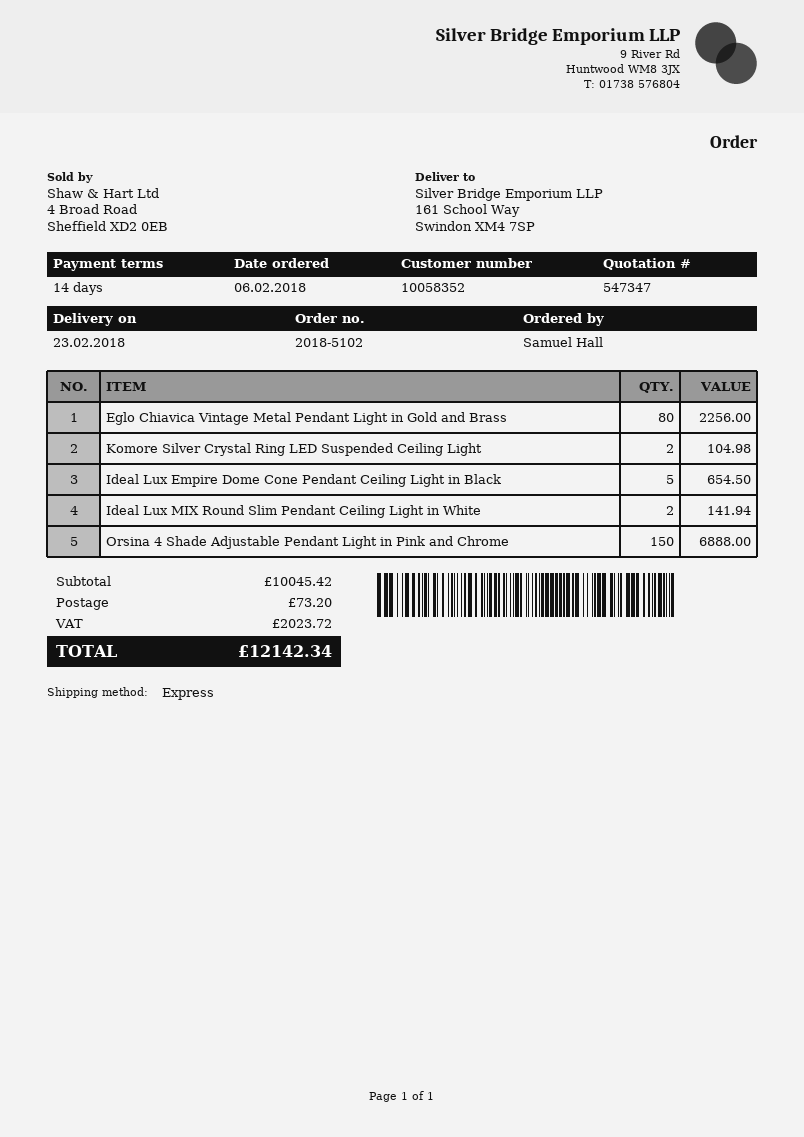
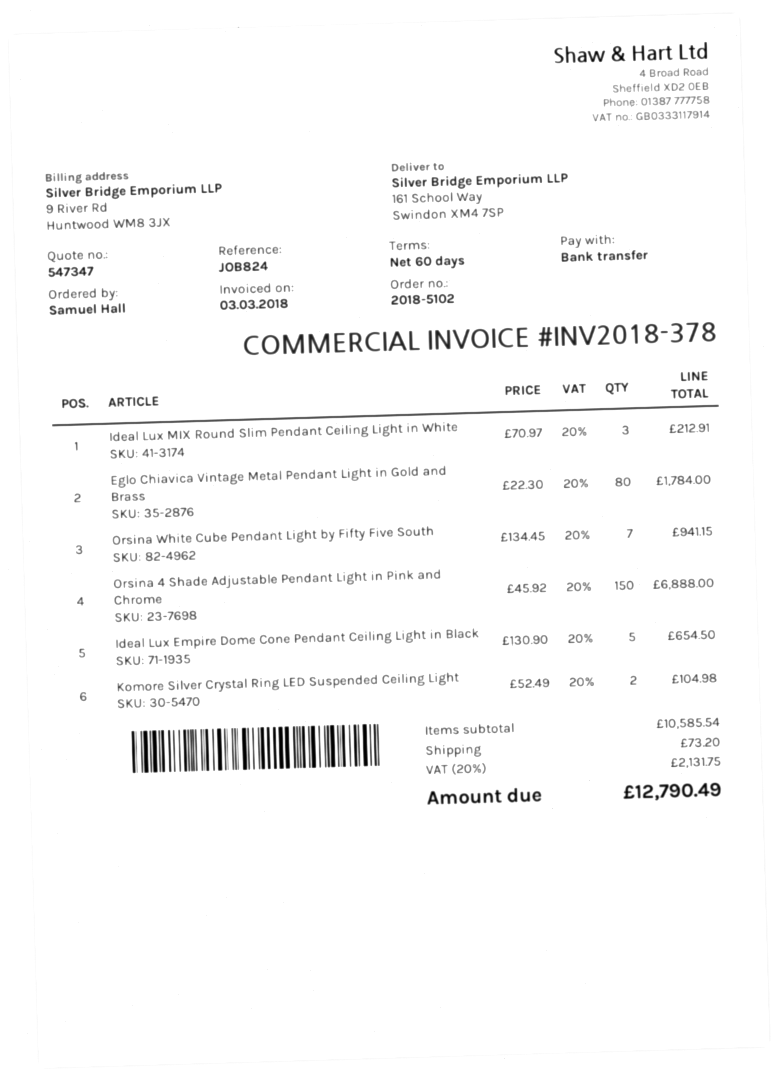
payment terms: 14 days -> 60 days
Eglo Chiavica Vintage Metal Pendant Light in Gold and Brass: 80 for 2256.00 -> 80 for 1784.00
Ideal Lux MIX Round Slim Pendant Ceiling Light in White: 2 for 141.94 -> 3 for 212.91
Orsina White Cube Pendant Light by Fifty Five South: none -> 7 for 941.15
subtotal: 10045.42 -> 10585.54
tax: 2023.72 -> 2131.75
total: 12142.34 -> 12790.49

